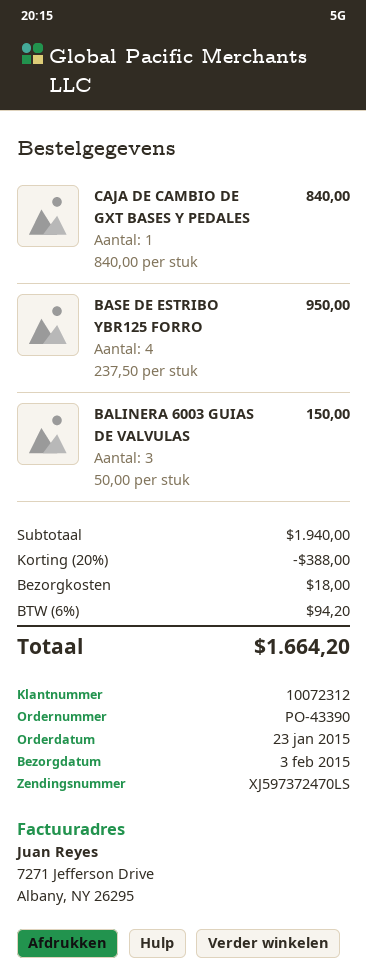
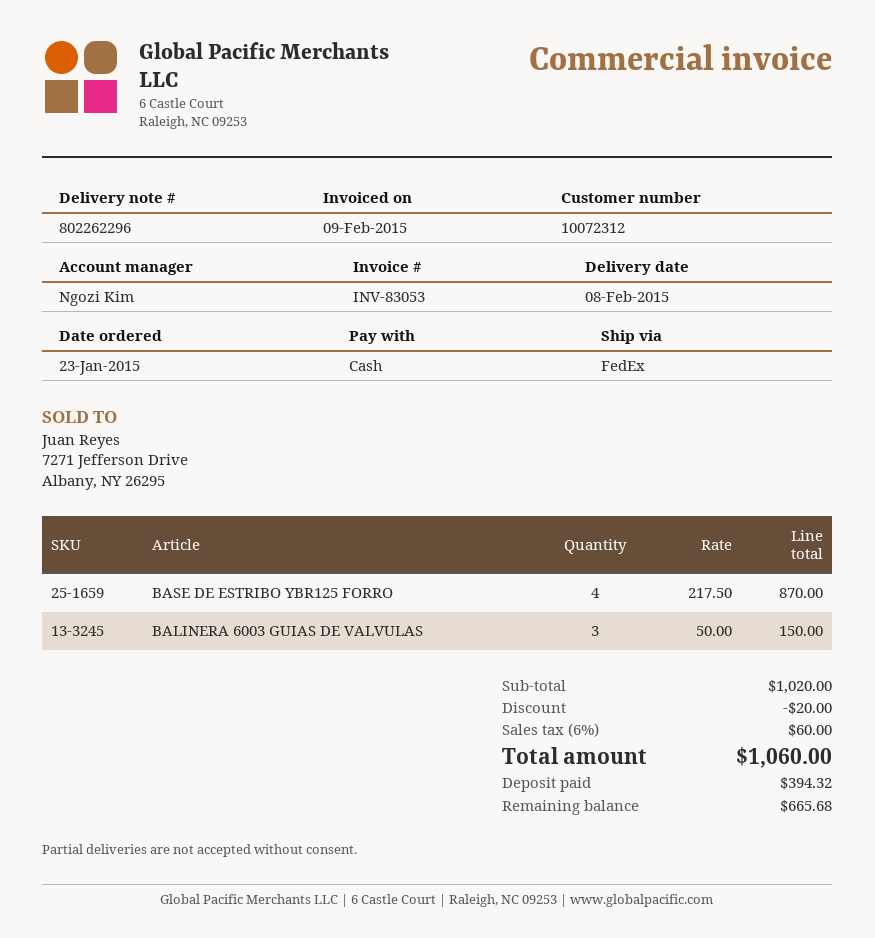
delivery date: 2015-02-03 -> 2015-02-08
CAJA DE CAMBIO DE GXT BASES Y PEDALES: 1 x 840.00 = 840.00 -> none
BASE DE ESTRIBO YBR125 FORRO: 4 x 237.50 = 950.00 -> 4 x 217.50 = 870.00
subtotal: 1940.00 -> 1020.00
discount: 388.00 -> 20.00
shipping: 18.00 -> none
tax: 6% = 94.20 -> 6% = 60.00
total: 1664.20 -> 1060.00

